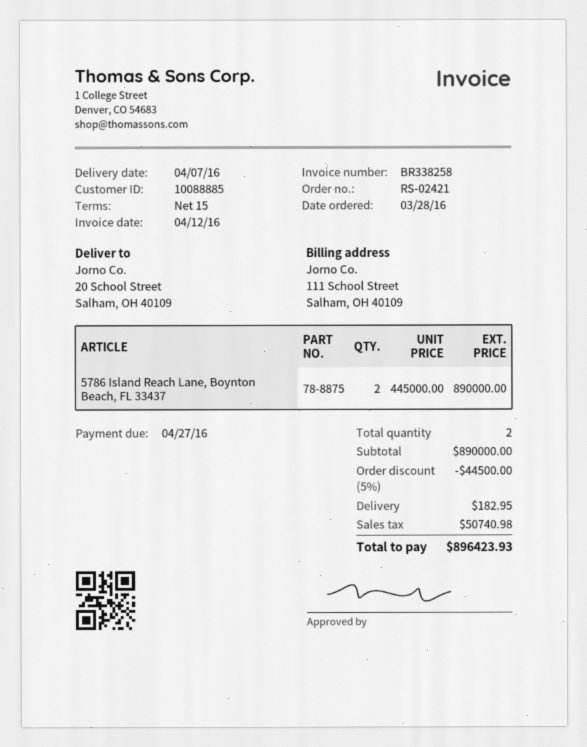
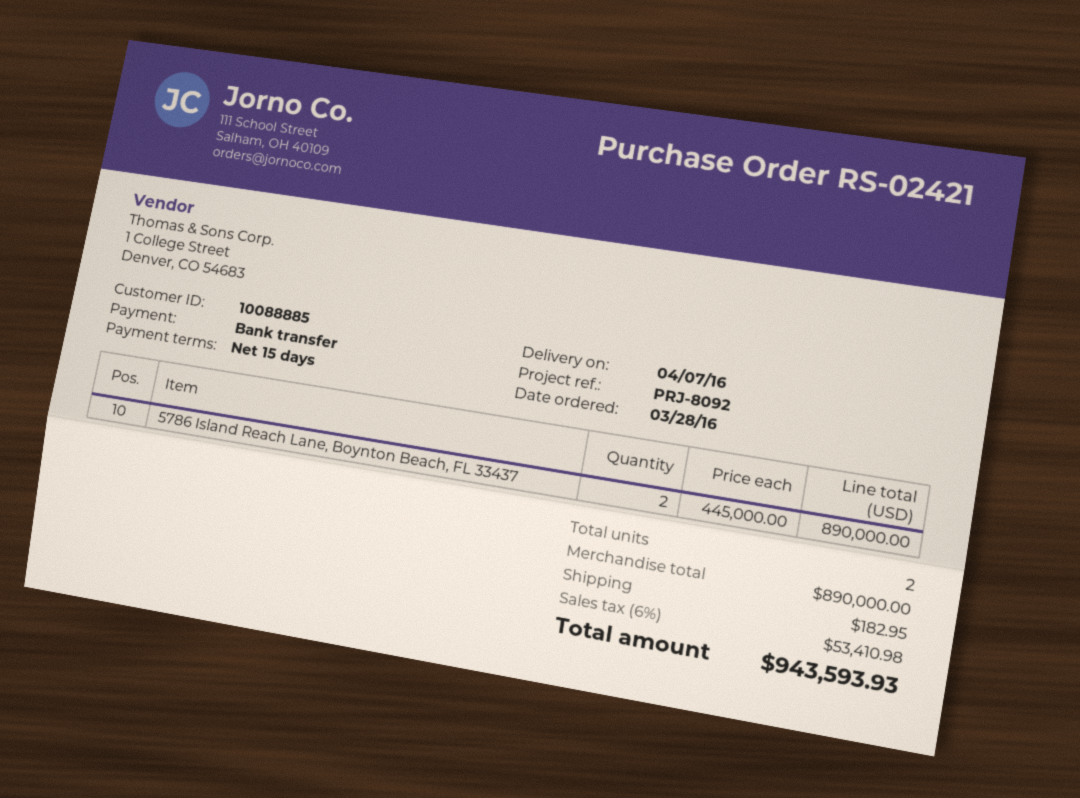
discount: 5% = 44500.00 -> none
tax: 50740.98 -> 53410.98
total: 896423.93 -> 943593.93

